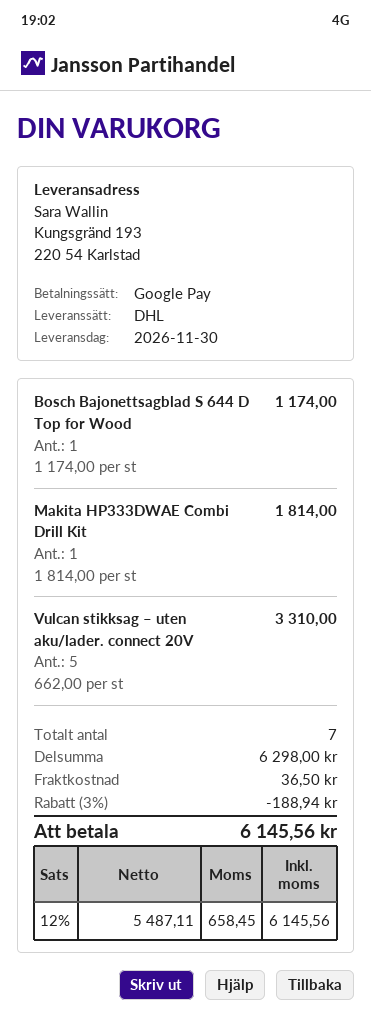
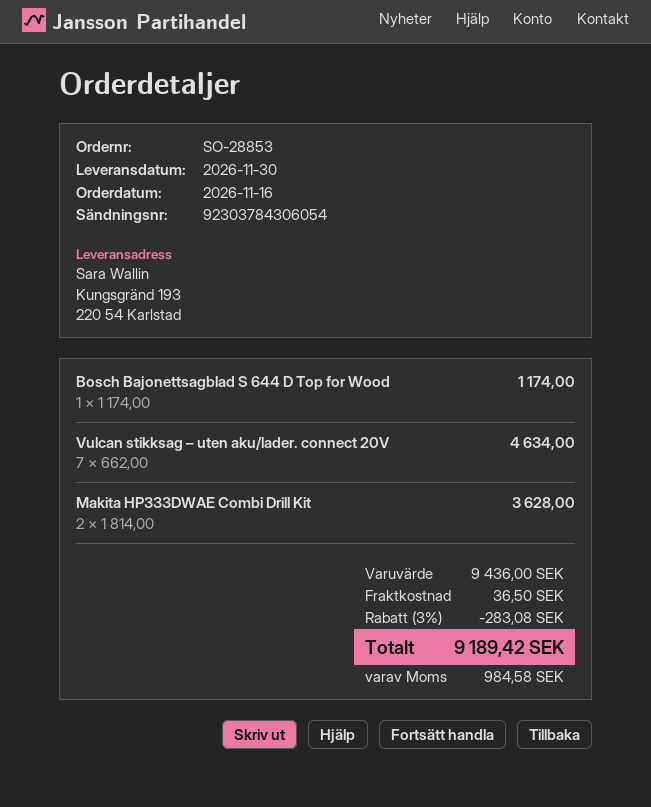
Makita HP333DWAE Combi Drill Kit: 1 x 1814.00 = 1814.00 -> 2 x 1814.00 = 3628.00
Vulcan stikksag – uten aku/lader. connect 20V: 5 x 662.00 = 3310.00 -> 7 x 662.00 = 4634.00
subtotal: 6298.00 -> 9436.00
discount: 3% = 188.94 -> 3% = 283.08
tax: 658.45 -> 984.58
total: 6145.56 -> 9189.42

